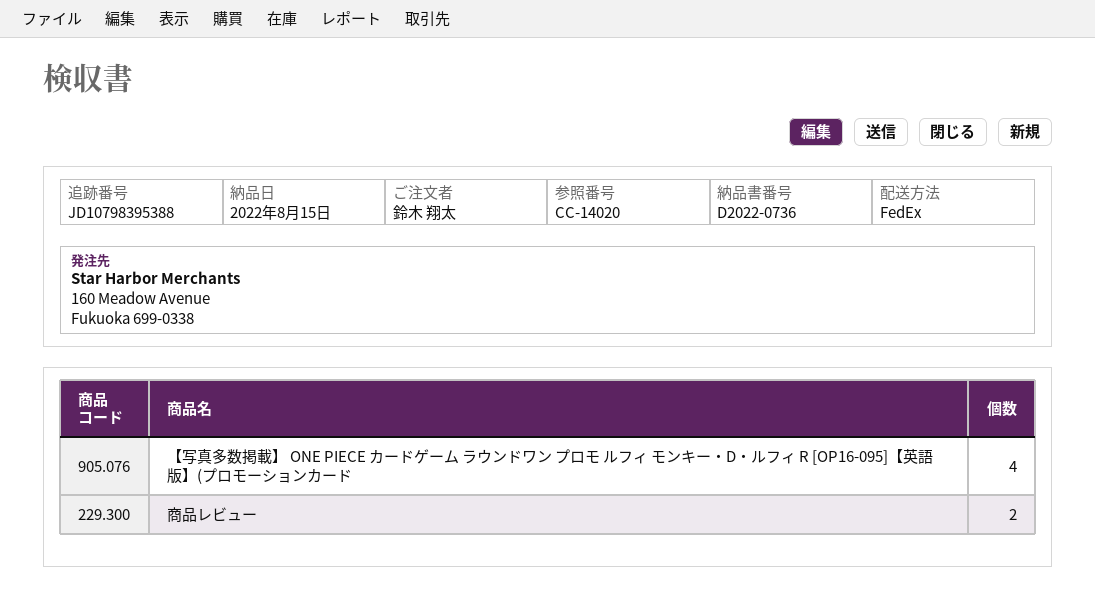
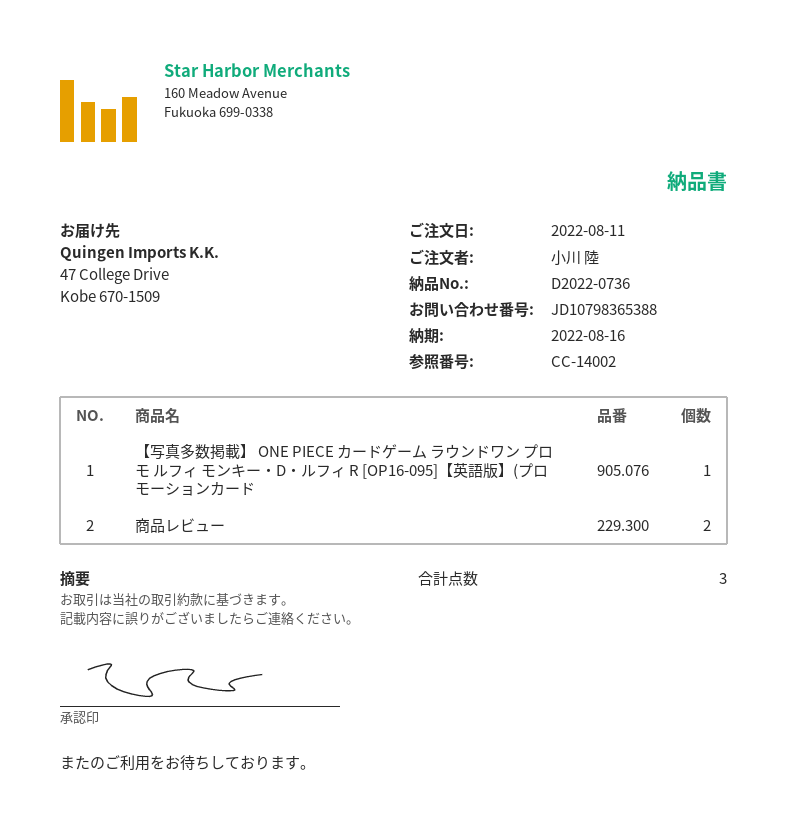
delivery date: 2022-08-15 -> 2022-08-16
reference: CC-14020 -> CC-14002
ordered by: 鈴木 翔太 -> 小川 陸
tracking number: JD10798395388 -> JD10798365388
【写真多数掲載】 ONE PIECE カードゲーム ラウンドワン プロモ ルフィ モンキー・D・ルフィ R [OP16-095]【英語版】(プロモーションカード: 4 -> 1

